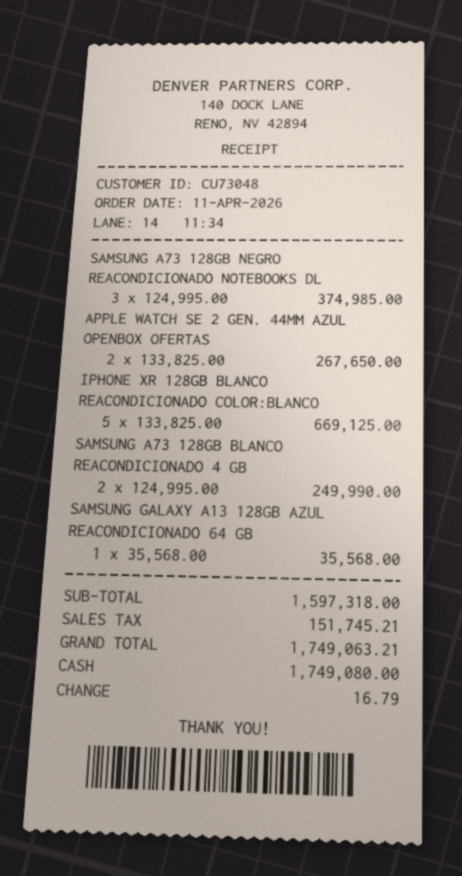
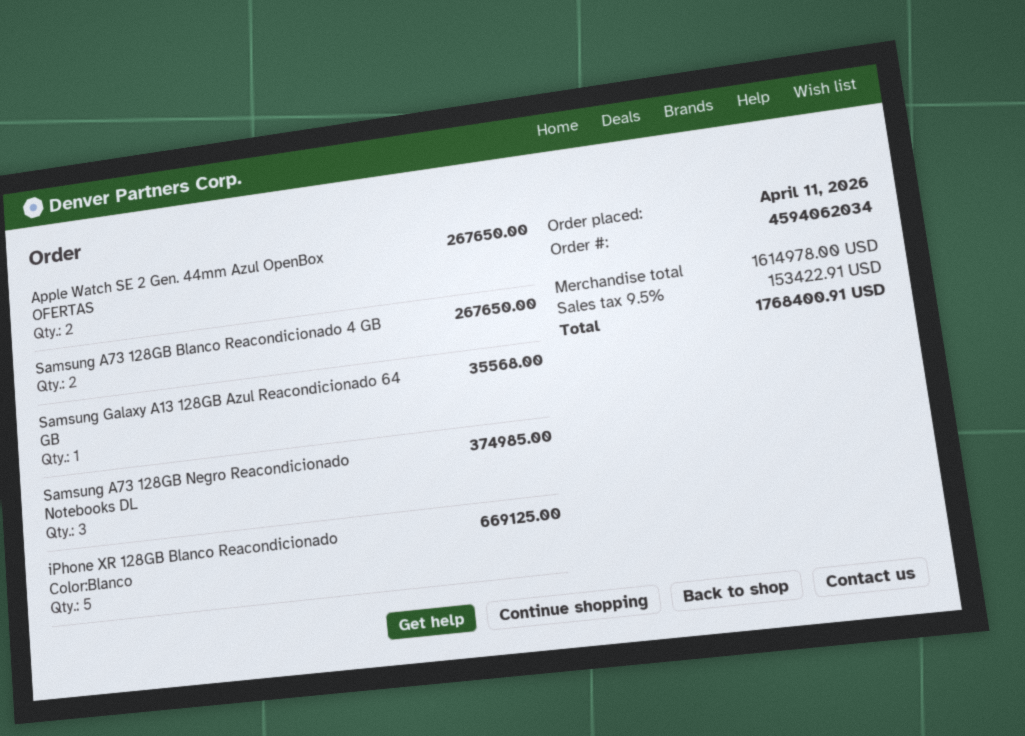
SAMSUNG A73 128GB BLANCO REACONDICIONADO 4 GB: 2 for 249990.00 -> 2 for 267650.00
subtotal: 1597318.00 -> 1614978.00
tax: 151745.21 -> 153422.91
total: 1749063.21 -> 1768400.91

